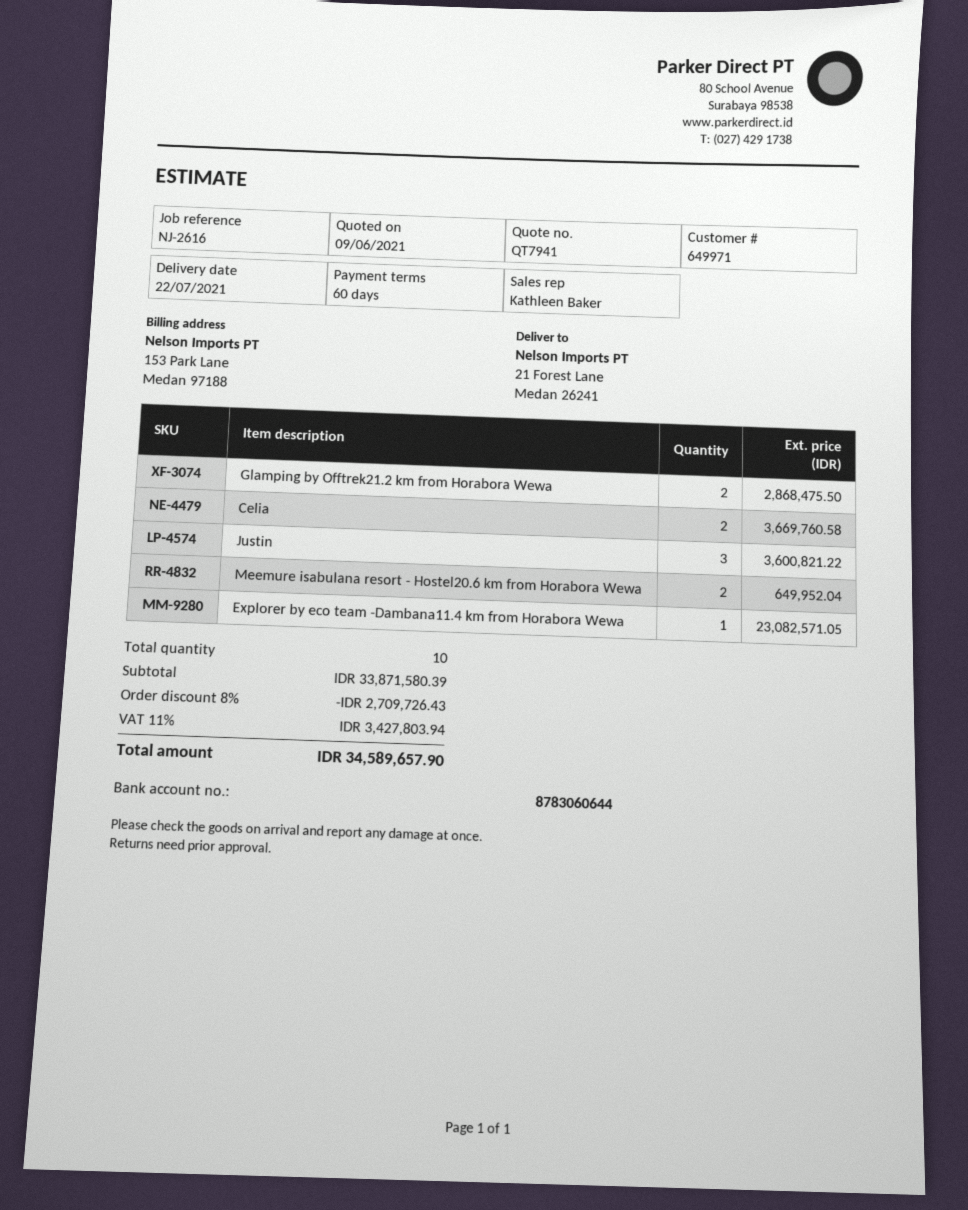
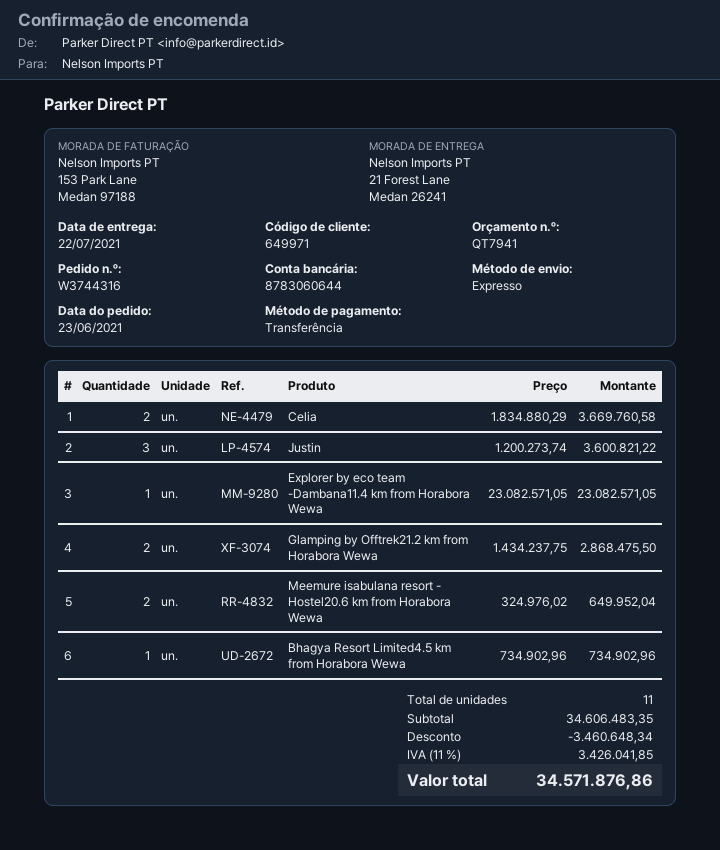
Bhagya Resort Limited4.5 km from Horabora Wewa: none -> 1 for 734902.96
total quantity: 10 -> 11
subtotal: 33871580.39 -> 34606483.35
discount: 2709726.43 -> 3460648.34
tax: 11% = 3427803.94 -> 11% = 3426041.85
total: 34589657.90 -> 34571876.86

